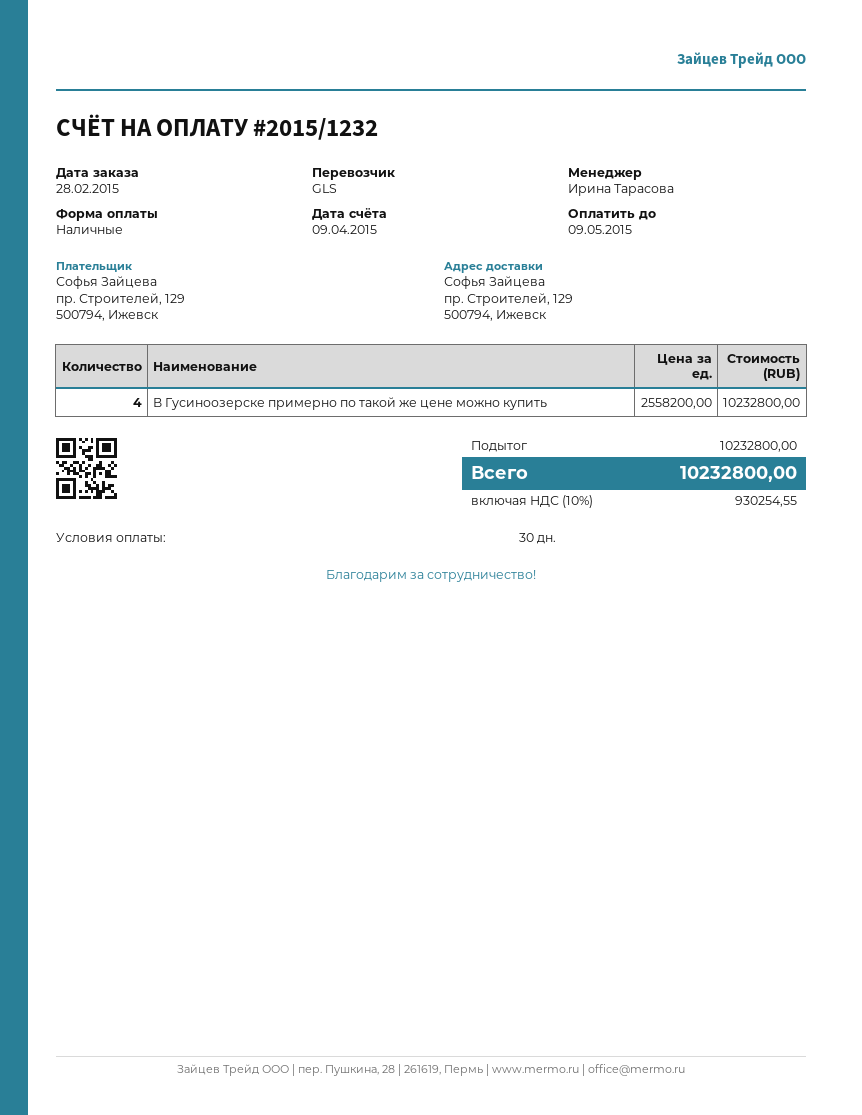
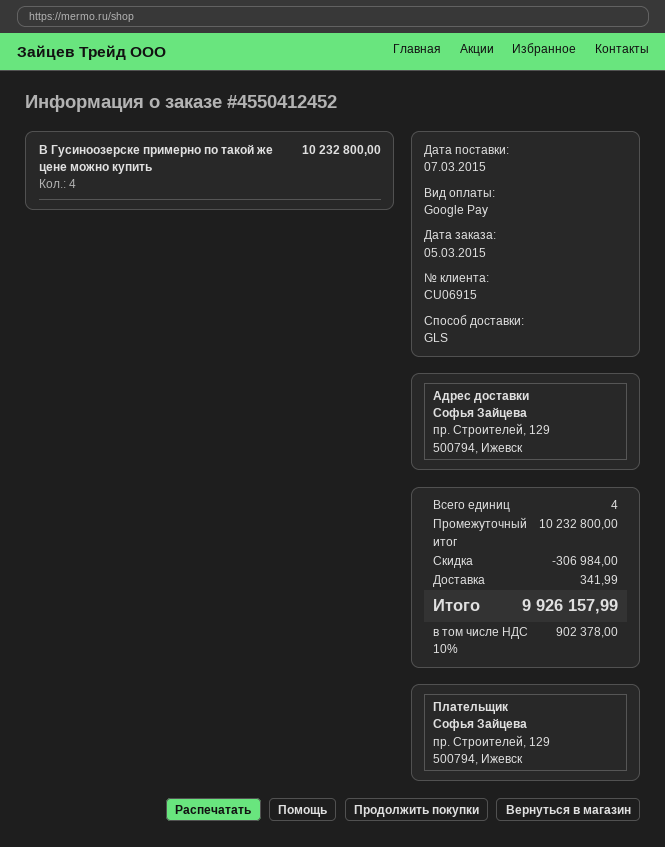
order date: 2015-02-28 -> 2015-03-05
payment method: cash -> Google Pay
discount: none -> 306984.00
shipping: none -> 341.99
tax: 10% = 930254.55 -> 10% = 902378.00
total: 10232800.00 -> 9926157.99

